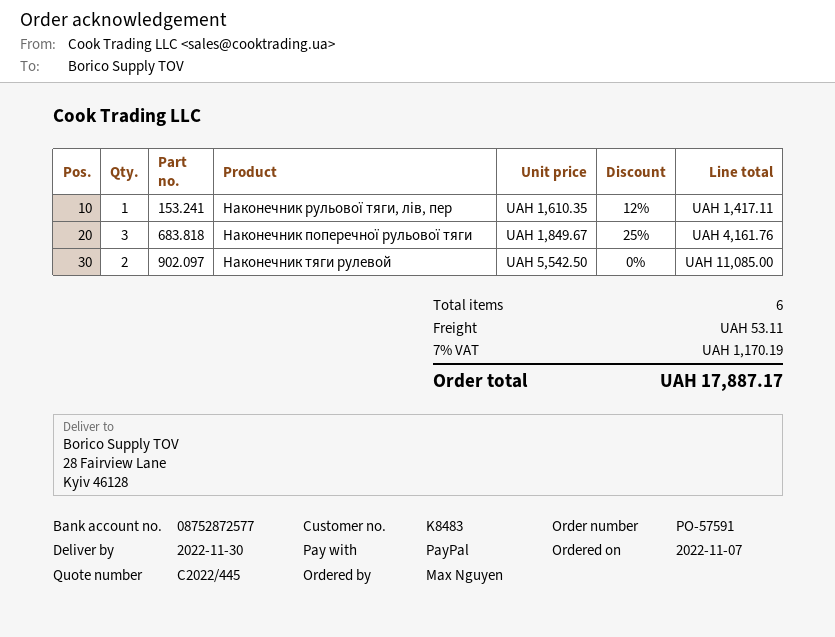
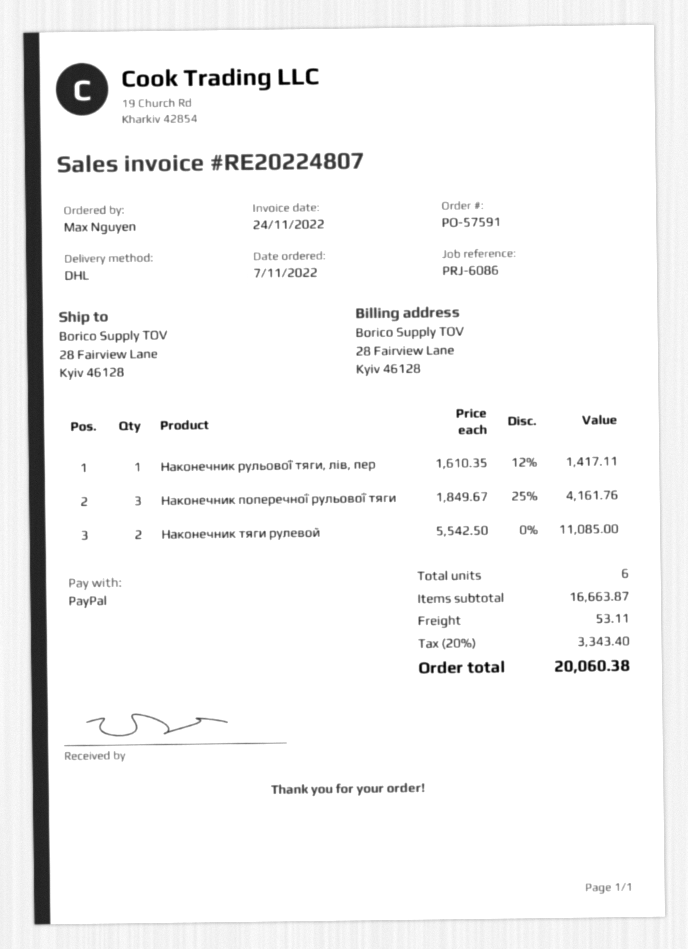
tax: 7% = 1170.19 -> 20% = 3343.40
total: 17887.17 -> 20060.38

